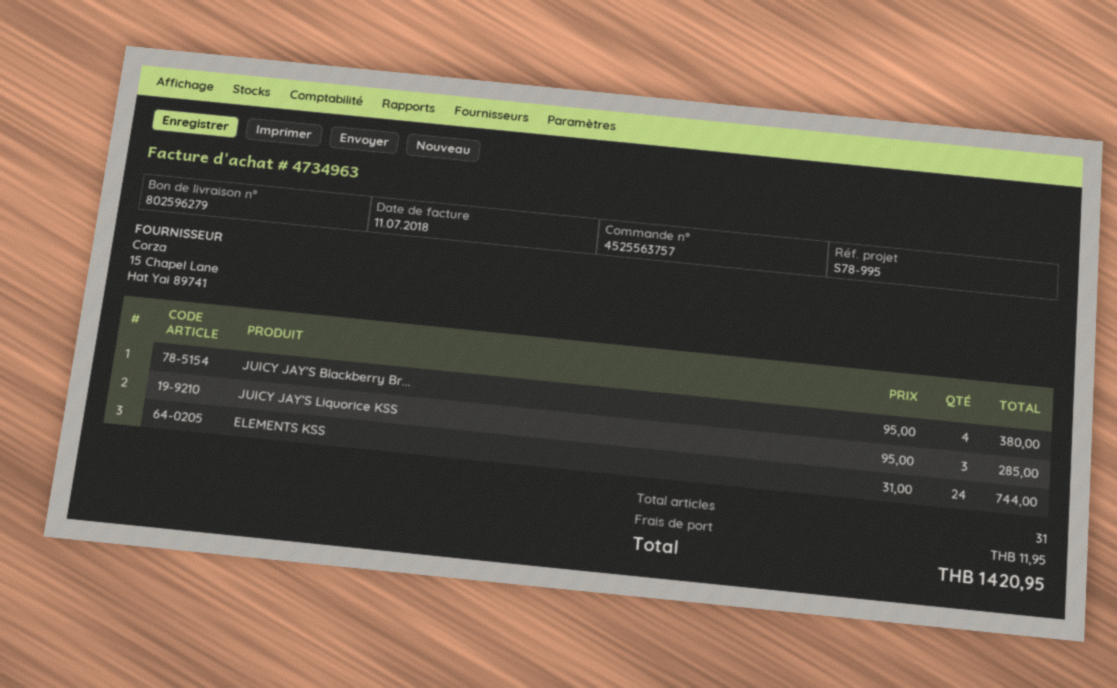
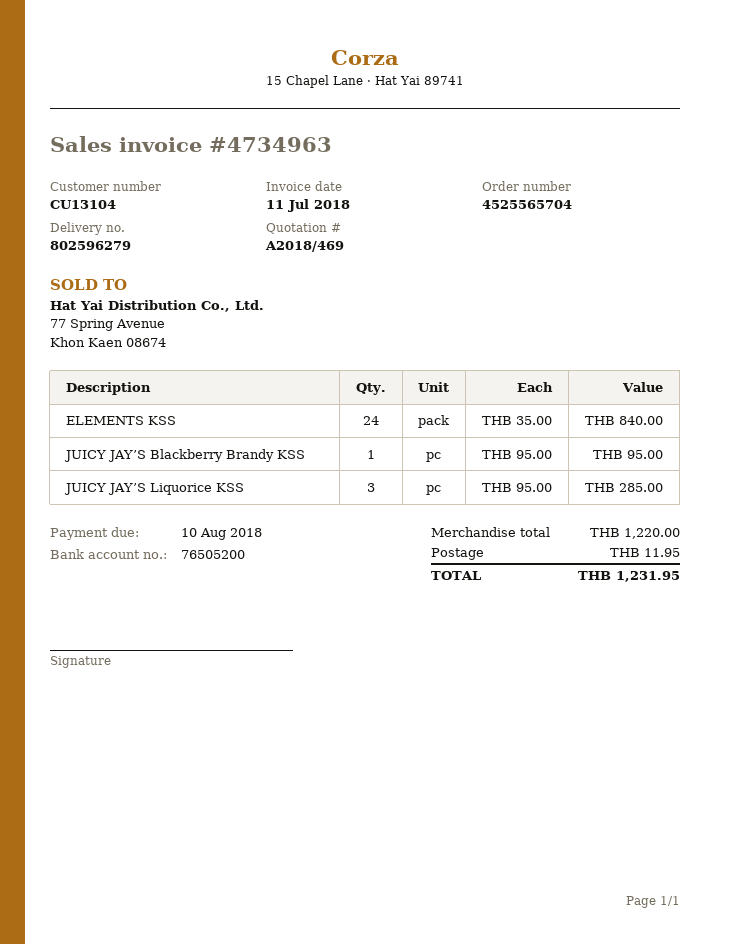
order number: 4525563757 -> 4525565704
JUICY JAY’S Blackberry Br...: 4 x 95.00 = 380.00 -> 1 x 95.00 = 95.00
ELEMENTS KSS: 24 x 31.00 = 744.00 -> 24 x 35.00 = 840.00
total: 1420.95 -> 1231.95

